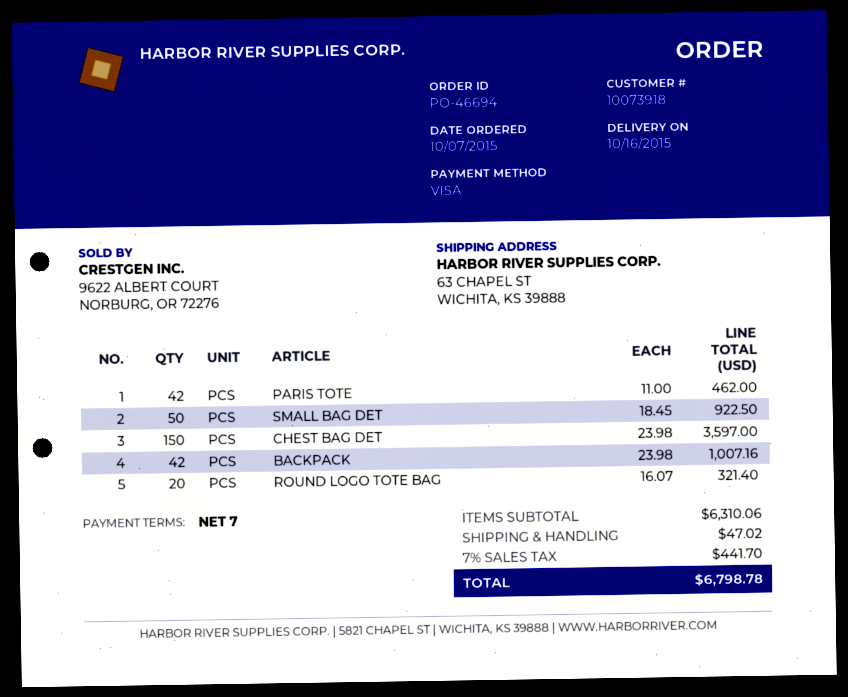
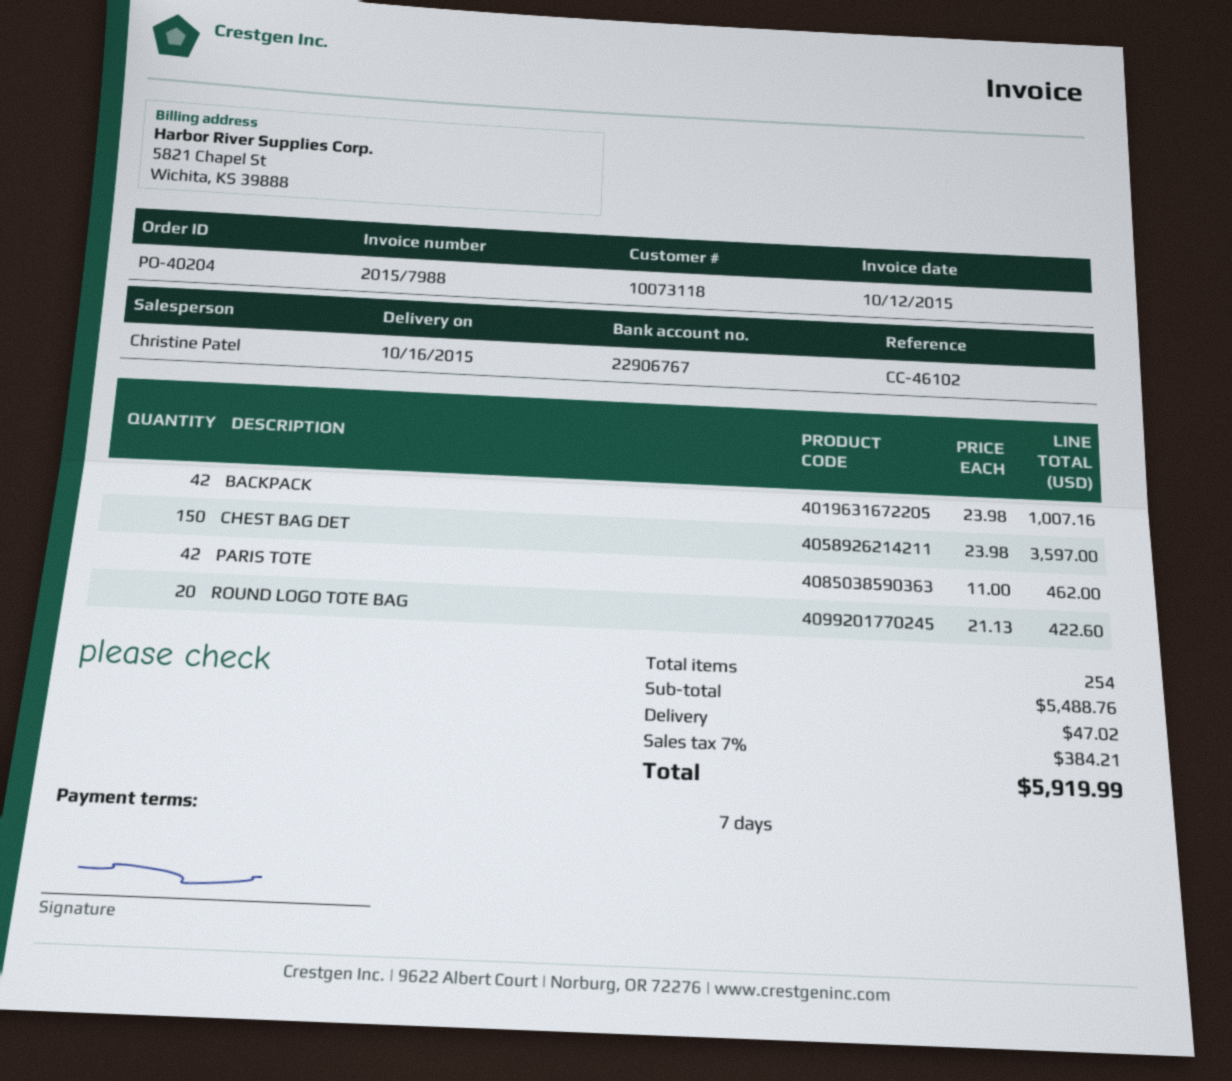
order number: PO-46694 -> PO-40204
customer number: 10073918 -> 10073118
SMALL BAG DET: 50 x 18.45 = 922.50 -> none
ROUND LOGO TOTE BAG: 20 x 16.07 = 321.40 -> 20 x 21.13 = 422.60
subtotal: 6310.06 -> 5488.76
tax: 7% = 441.70 -> 7% = 384.21
total: 6798.78 -> 5919.99

